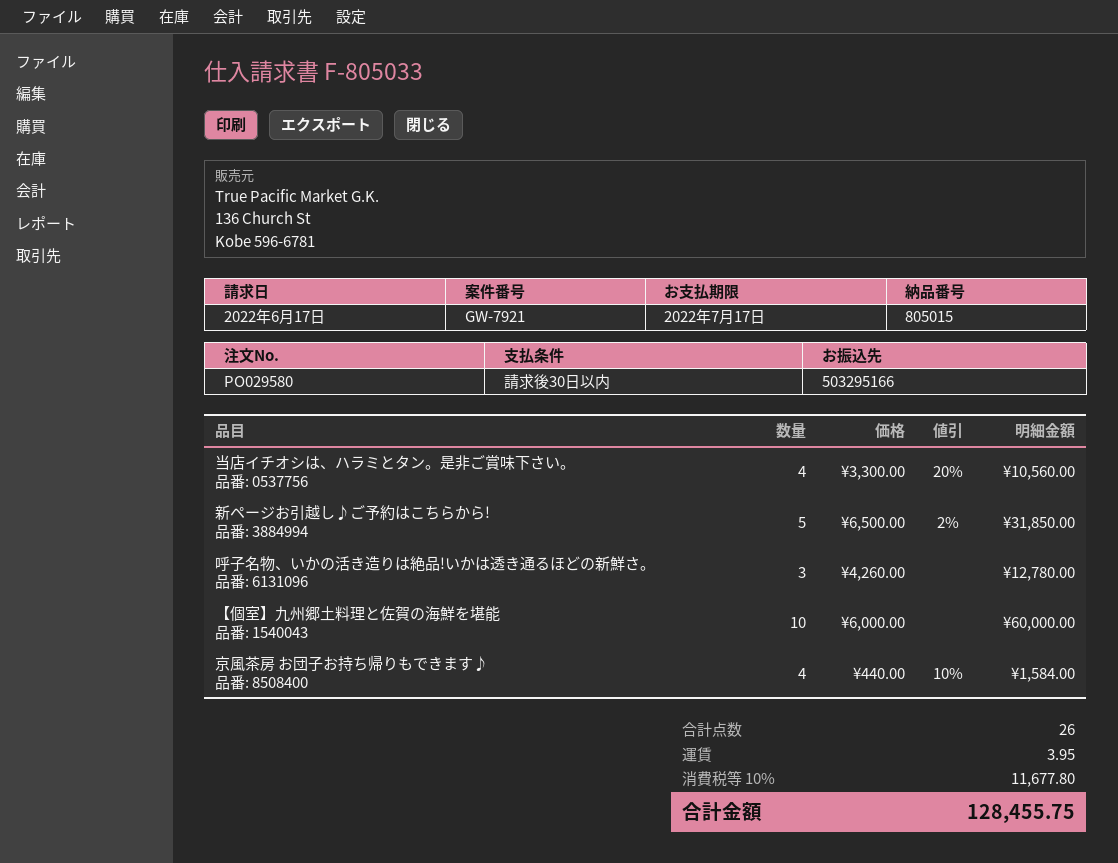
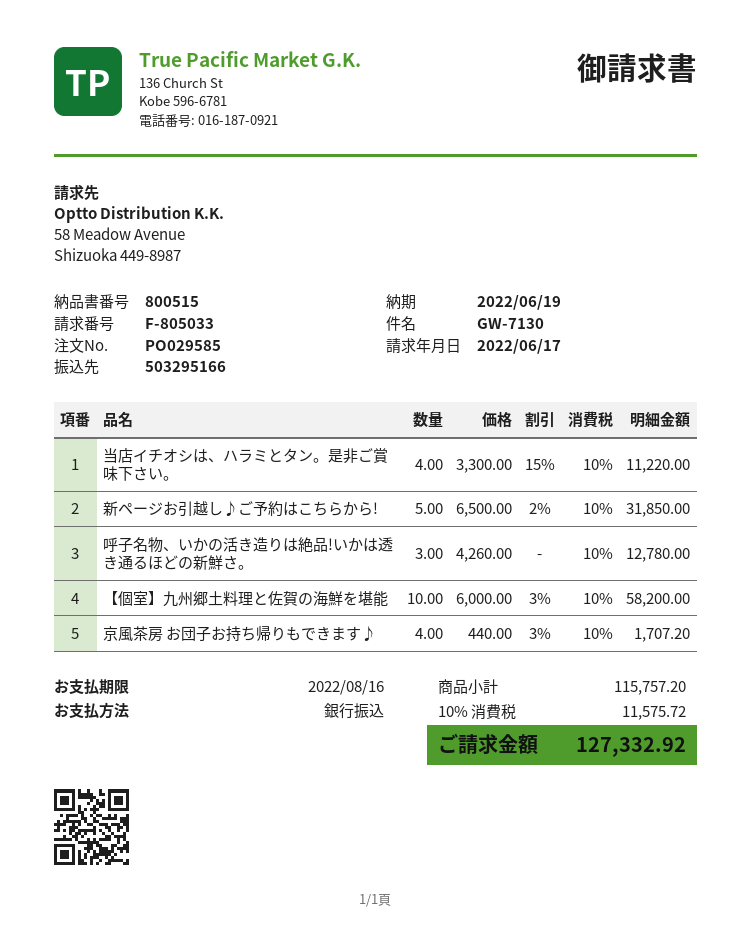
order number: PO029580 -> PO029585
delivery note number: 805015 -> 800515
due date: 2022-07-17 -> 2022-08-16
reference: GW-7921 -> GW-7130
当店イチオシは、ハラミとタン。是非ご賞味下さい。: 4 x 3300.00 - 20% = 10560.00 -> 4 x 3300.00 - 15% = 11220.00
【個室】九州郷土料理と佐賀の海鮮を堪能: 10 x 6000.00 = 60000.00 -> 10 x 6000.00 - 3% = 58200.00
京風茶房 お団子お持ち帰りもできます♪: 4 x 440.00 - 10% = 1584.00 -> 4 x 440.00 - 3% = 1707.20
shipping: 3.95 -> none
tax: 10% = 11677.80 -> 10% = 11575.72
total: 128455.75 -> 127332.92

